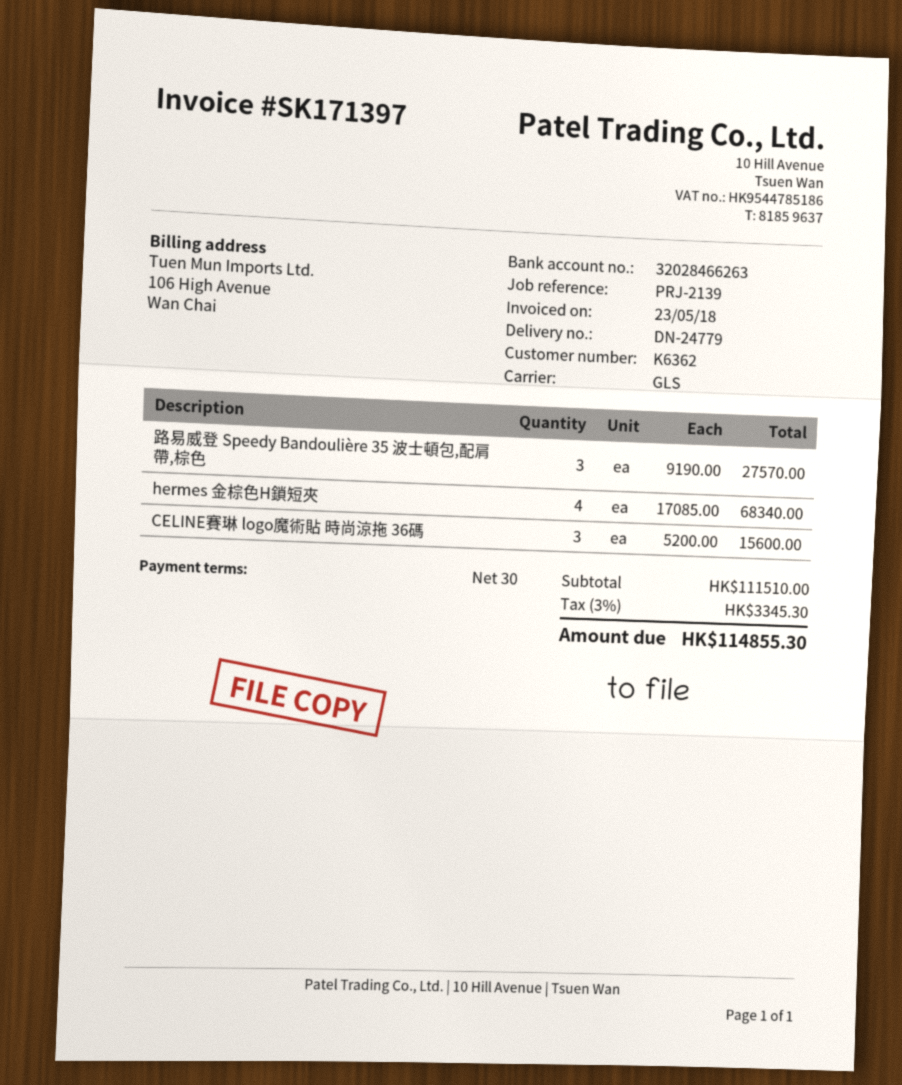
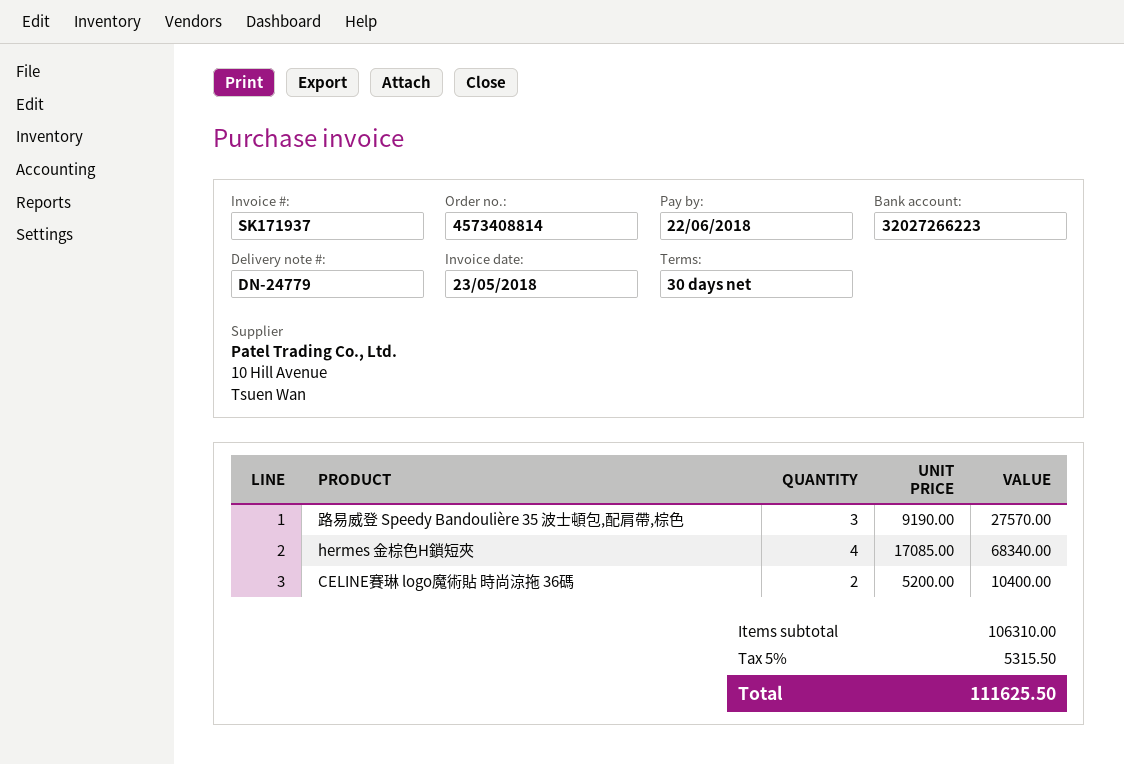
invoice number: SK171397 -> SK171937
bank account: 32028466263 -> 32027266223
CELINE賽琳 logo魔術貼 時尚涼拖 36碼: 3 x 5200.00 = 15600.00 -> 2 x 5200.00 = 10400.00
subtotal: 111510.00 -> 106310.00
tax: 3% = 3345.30 -> 5% = 5315.50
total: 114855.30 -> 111625.50

